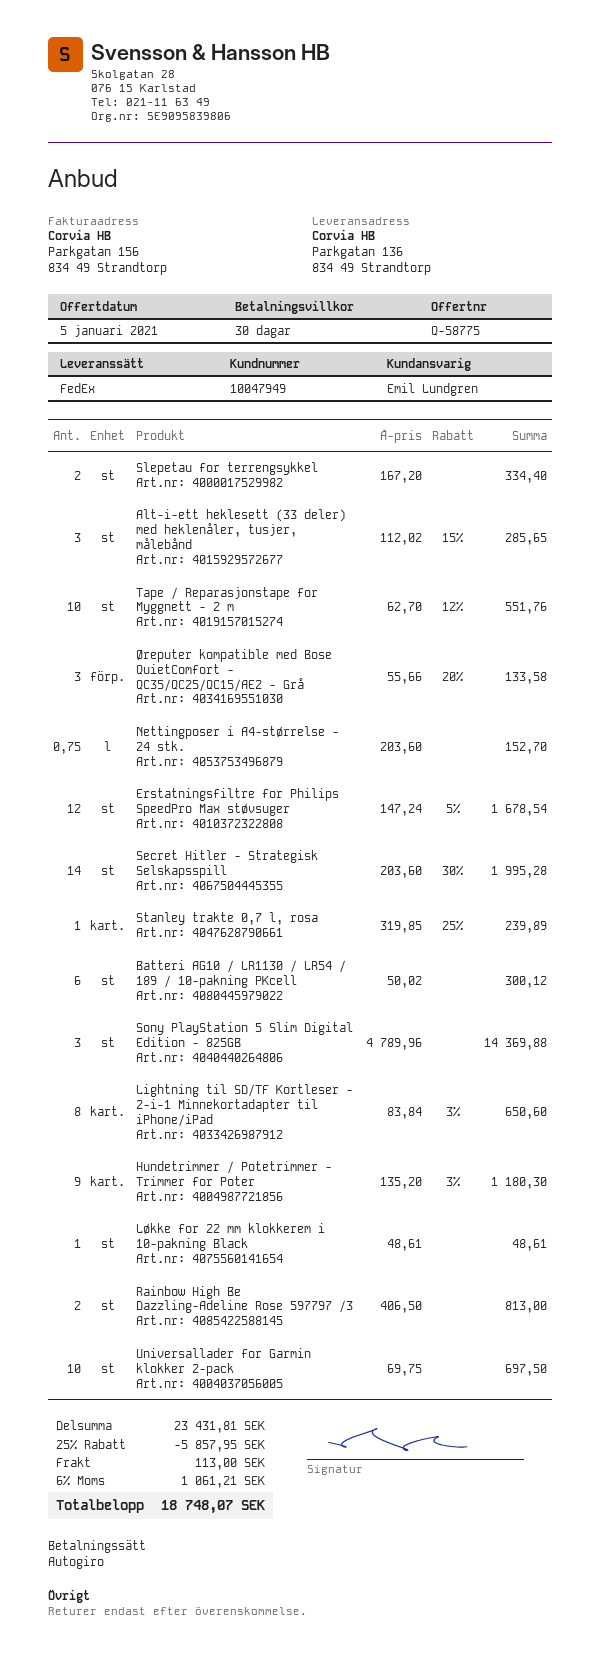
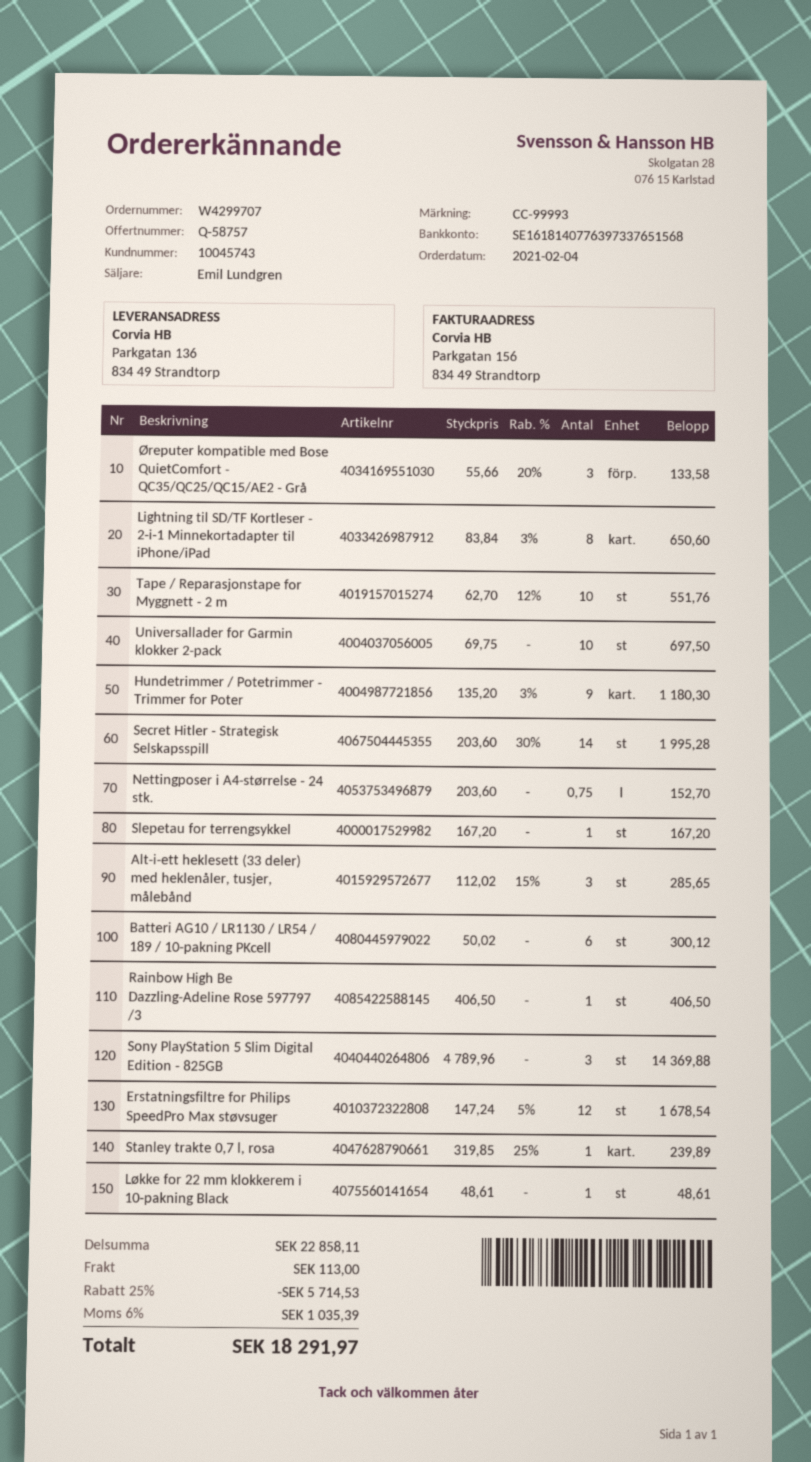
quote number: Q-58775 -> Q-58757
customer number: 10047949 -> 10045743
Slepetau for terrengsykkel: 2 x 167.20 = 334.40 -> 1 x 167.20 = 167.20
Rainbow High Be Dazzling-Adeline Rose 597797 /3: 2 x 406.50 = 813.00 -> 1 x 406.50 = 406.50
subtotal: 23431.81 -> 22858.11
discount: 25% = 5857.95 -> 25% = 5714.53
tax: 6% = 1061.21 -> 6% = 1035.39
total: 18748.07 -> 18291.97

